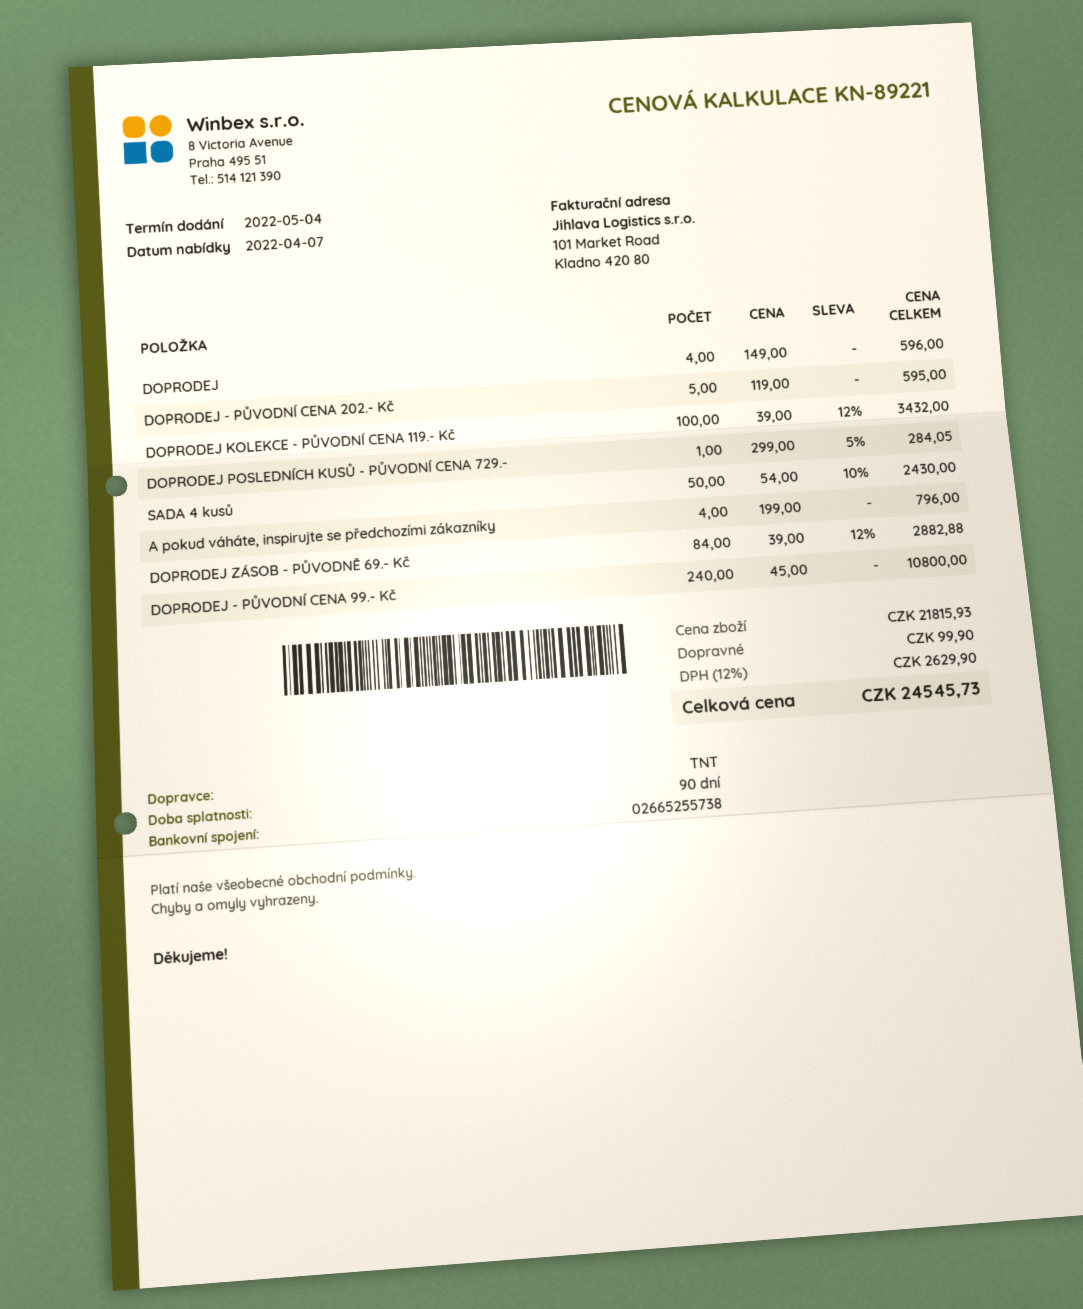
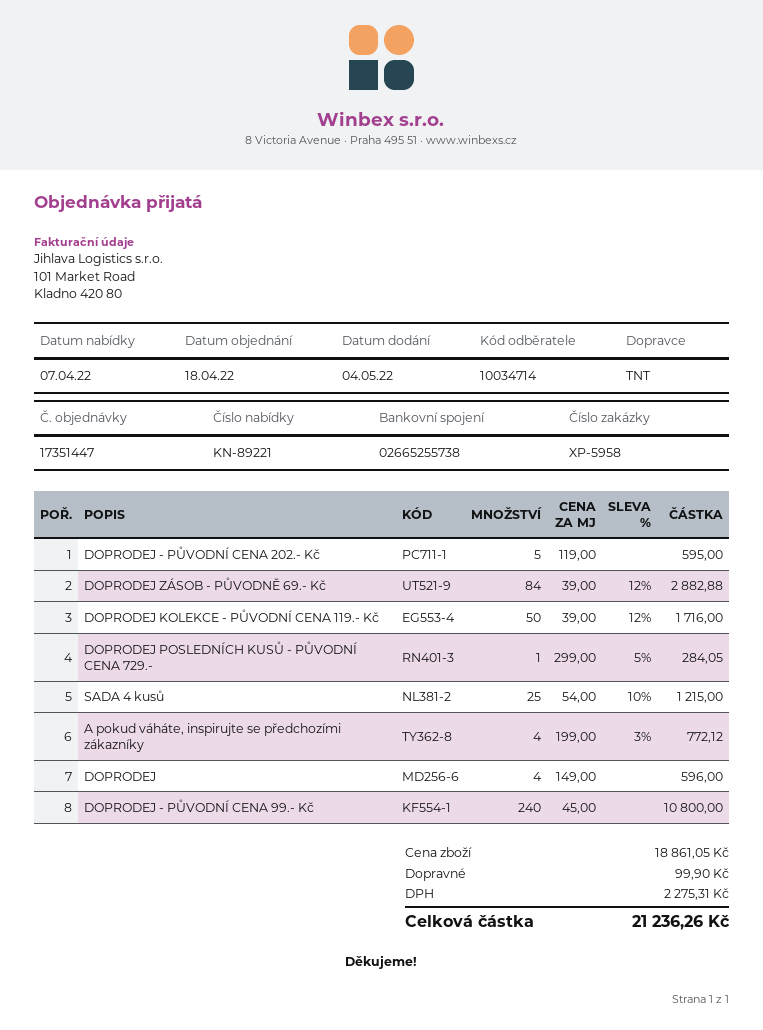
DOPRODEJ KOLEKCE - PŮVODNÍ CENA 119.- Kč: 100 x 39.00 - 12% = 3432.00 -> 50 x 39.00 - 12% = 1716.00
SADA 4 kusů: 50 x 54.00 - 10% = 2430.00 -> 25 x 54.00 - 10% = 1215.00
A pokud váháte, inspirujte se předchozími zákazníky: 4 x 199.00 = 796.00 -> 4 x 199.00 - 3% = 772.12
subtotal: 21815.93 -> 18861.05
tax: 2629.90 -> 2275.31
total: 24545.73 -> 21236.26

